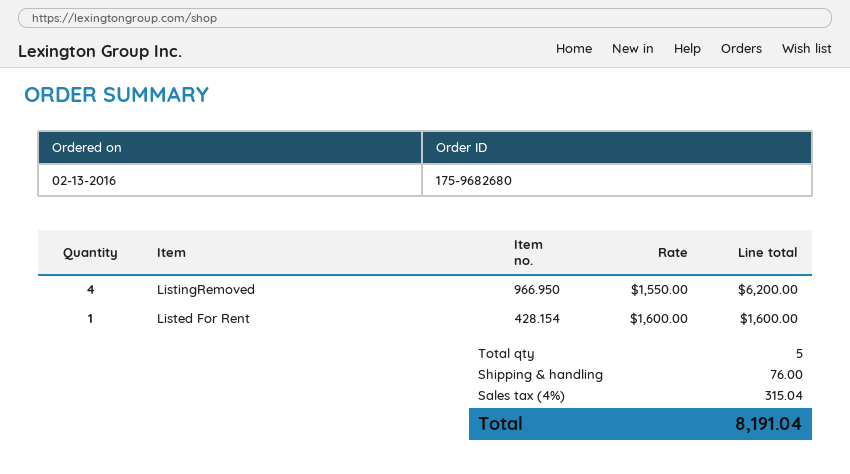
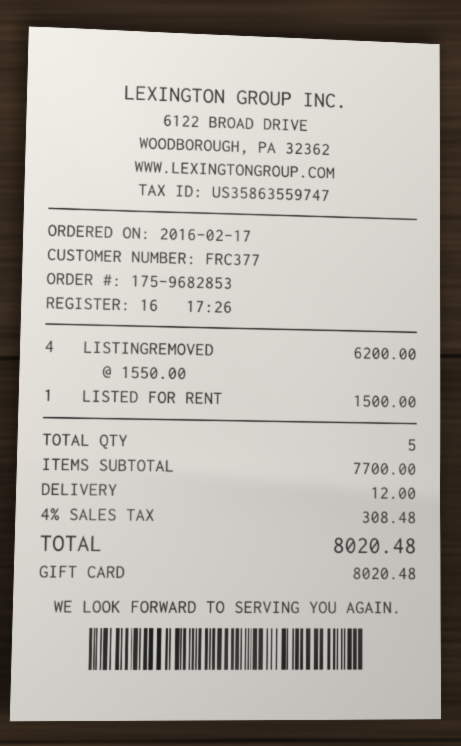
order number: 175-9682680 -> 175-9682853
order date: 2016-02-13 -> 2016-02-17
Listed For Rent: 1 x 1600.00 = 1600.00 -> 1 x 1500.00 = 1500.00
shipping: 76.00 -> 12.00
tax: 4% = 315.04 -> 4% = 308.48
total: 8191.04 -> 8020.48

